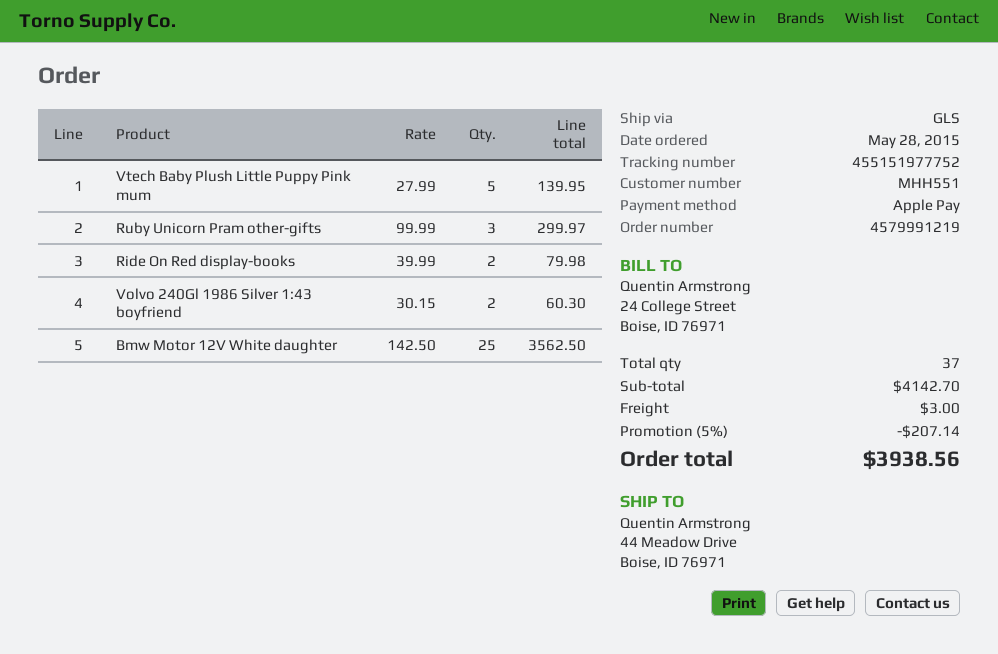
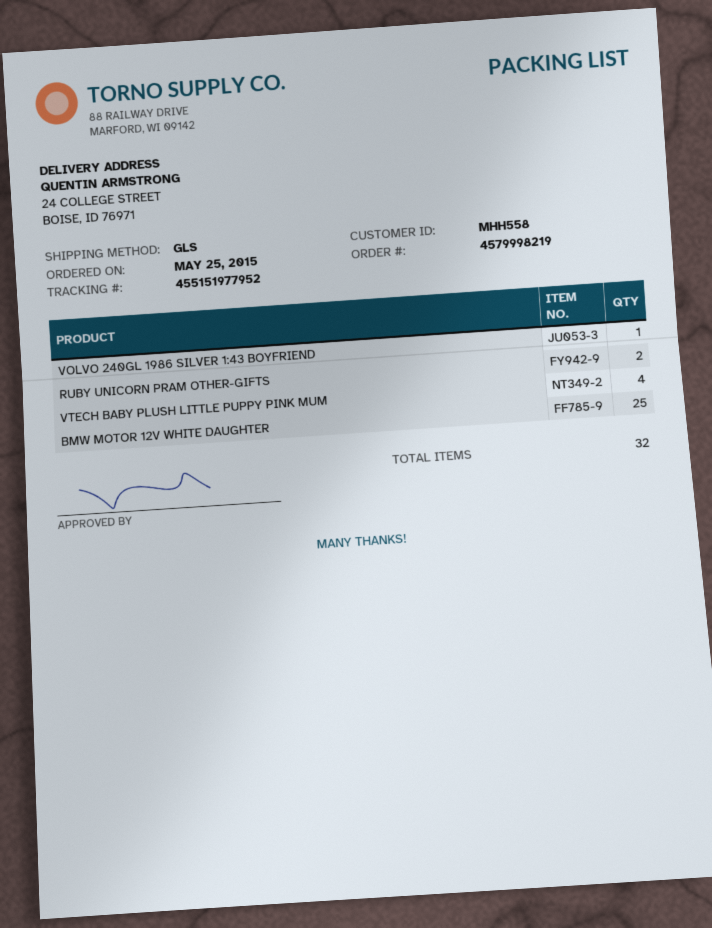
order number: 4579991219 -> 4579998219
order date: 2015-05-28 -> 2015-05-25
customer number: MHH551 -> MHH558
tracking number: 455151977752 -> 455151977952
ship to: 44 Meadow Drive, Boise, ID 76971 -> 24 COLLEGE STREET, BOISE, ID 76971
Vtech Baby Plush Little Puppy Pink mum: 5 -> 4
Ruby Unicorn Pram other-gifts: 3 -> 2
Ride On Red display-books: 2 -> none
Volvo 240Gl 1986 Silver 1:43 boyfriend: 2 -> 1
total quantity: 37 -> 32

